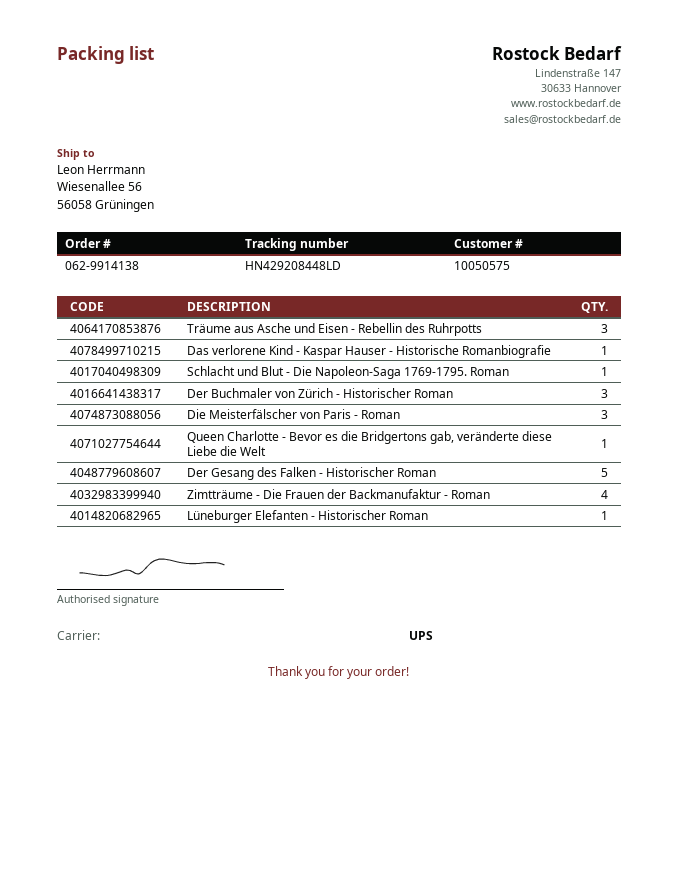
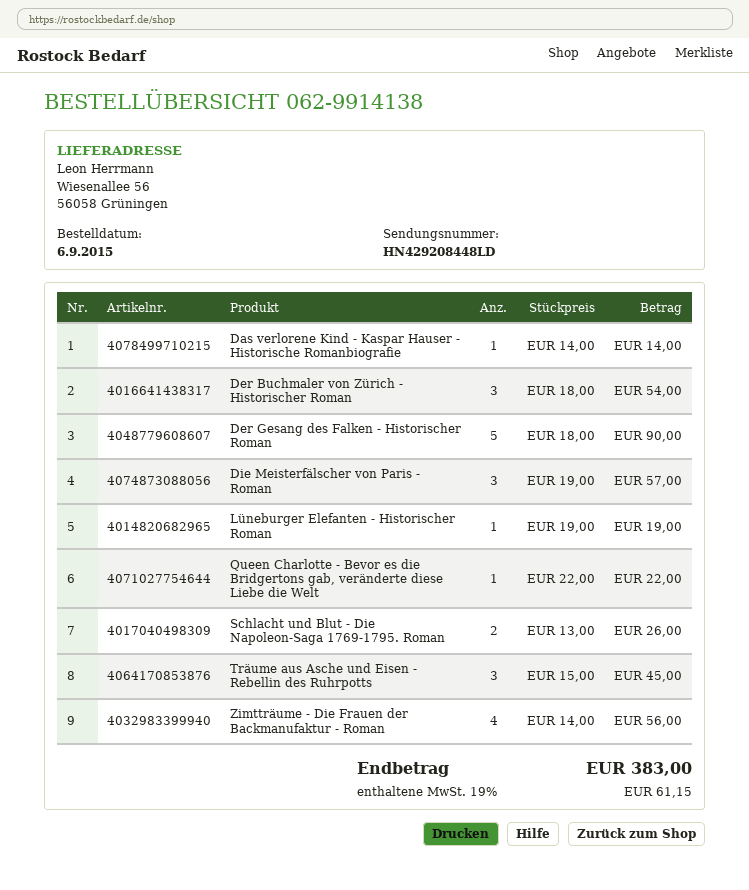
Schlacht und Blut - Die Napoleon-Saga 1769-1795. Roman: 1 -> 2

